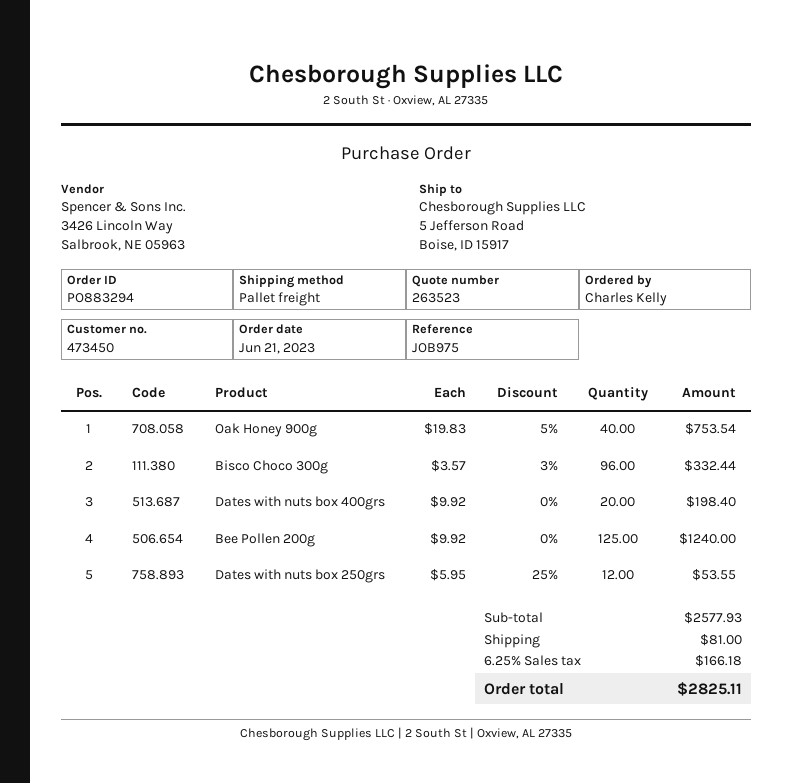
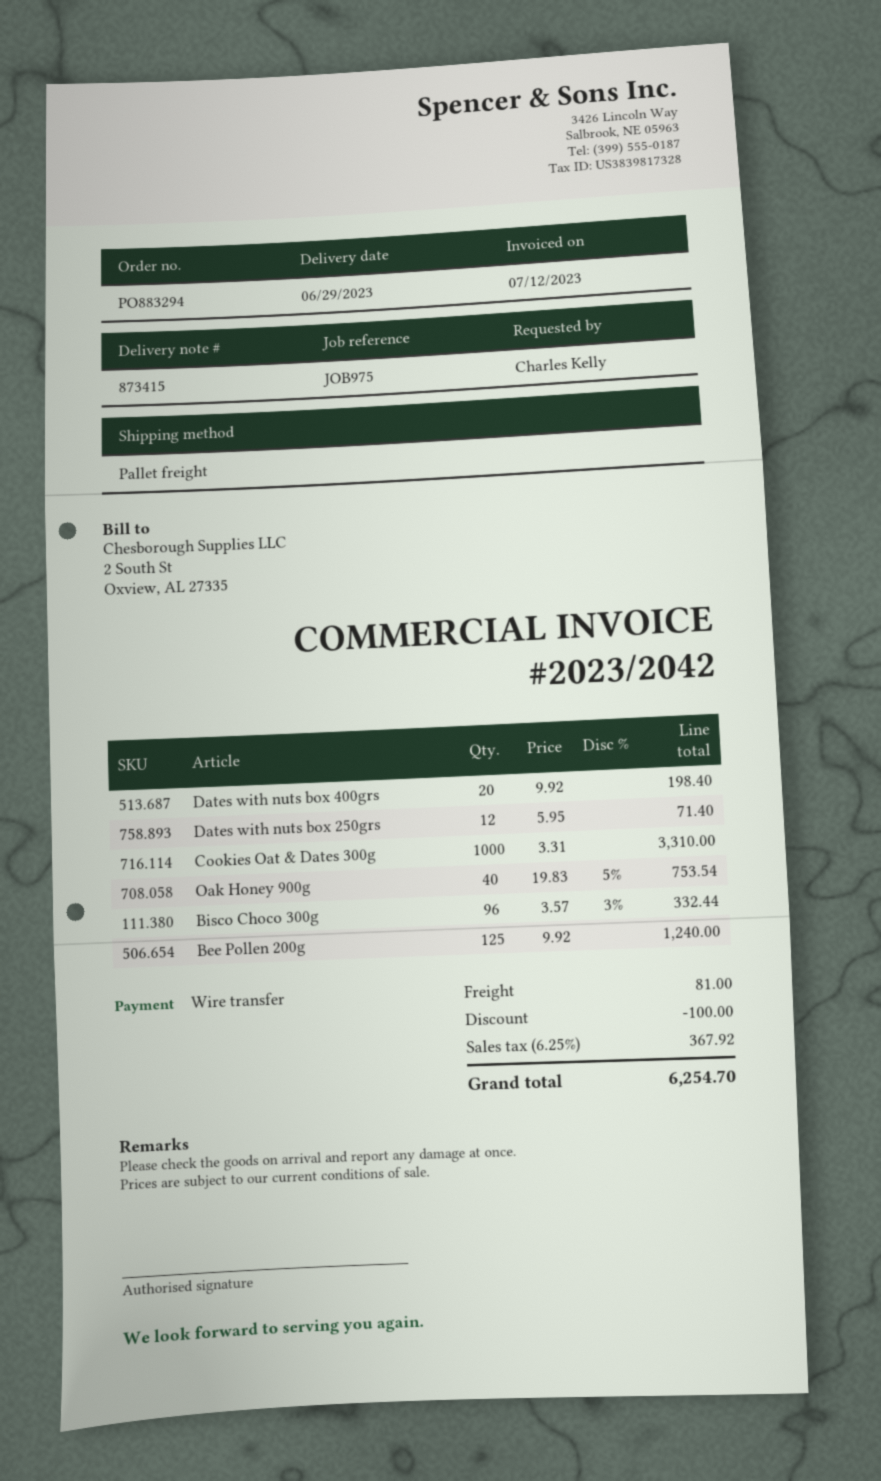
Dates with nuts box 250grs: 12 x 5.95 - 25% = 53.55 -> 12 x 5.95 = 71.40
Cookies Oat & Dates 300g: none -> 1000 x 3.31 = 3310.00
discount: none -> 100.00
tax: 6.25% = 166.18 -> 6.25% = 367.92
total: 2825.11 -> 6254.70

